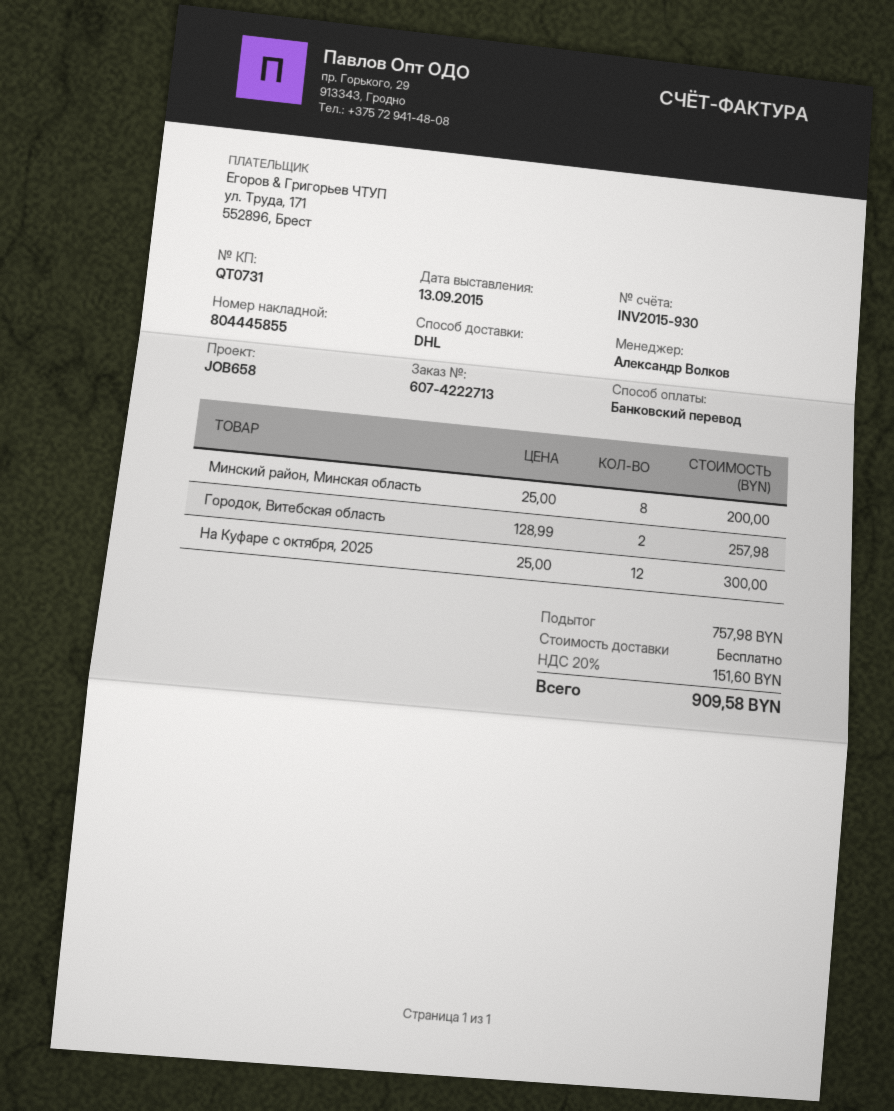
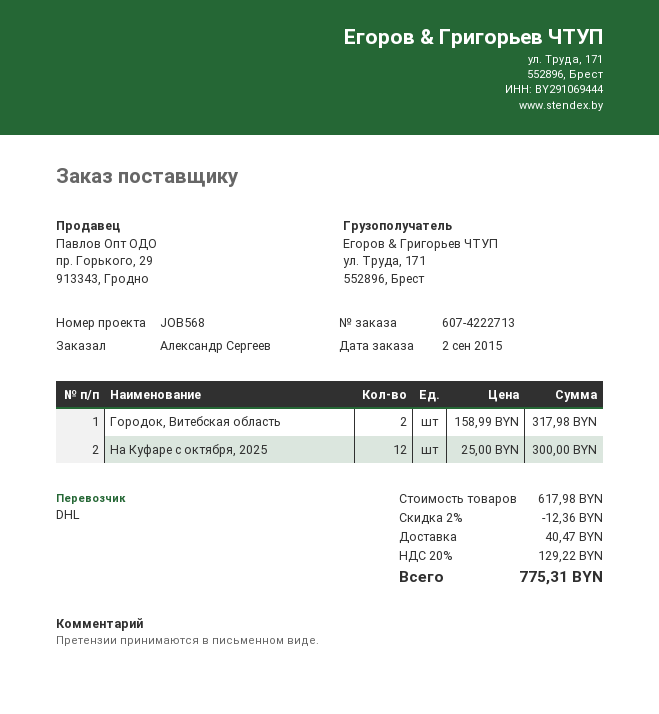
reference: JOB658 -> JOB568
Минский район, Минская область: 8 x 25.00 = 200.00 -> none
Городок, Витебская область: 2 x 128.99 = 257.98 -> 2 x 158.99 = 317.98
subtotal: 757.98 -> 617.98
discount: none -> 2% = 12.36
shipping: 0.00 -> 40.47
tax: 20% = 151.60 -> 20% = 129.22
total: 909.58 -> 775.31

